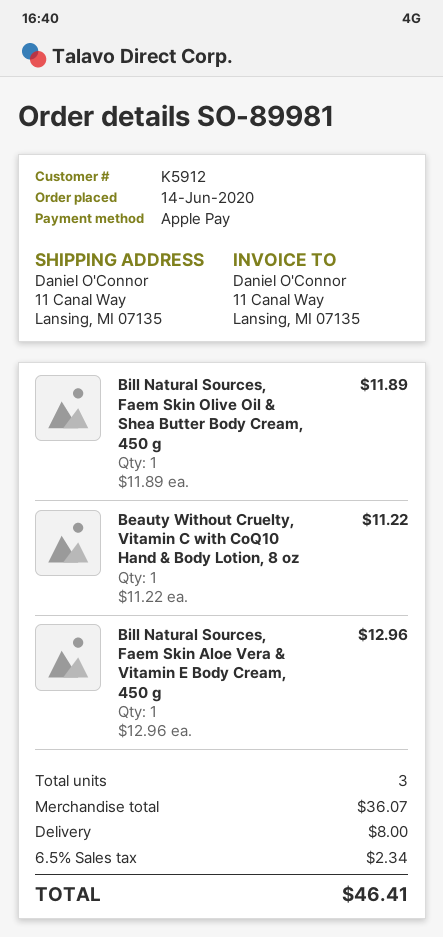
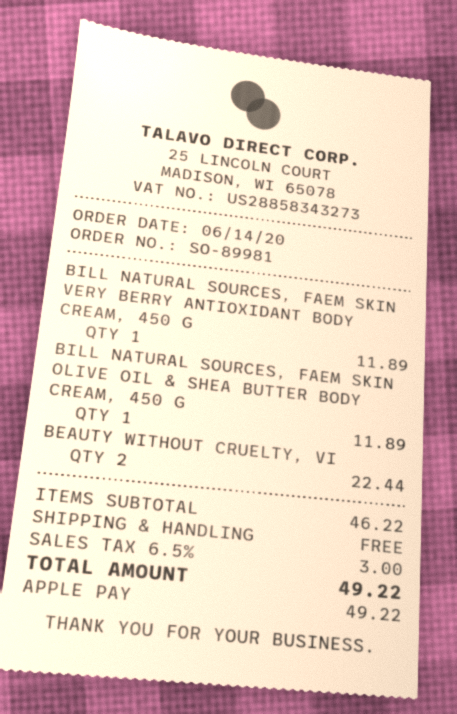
Beauty Without Cruelty, Vitamin C with CoQ10 Hand & Body Lotion, 8 oz: 1 for 11.22 -> 2 for 22.44
Bill Natural Sources, Faem Skin Aloe Vera & Vitamin E Body Cream, 450 g: 1 for 12.96 -> none
BILL NATURAL SOURCES, FAEM SKIN VERY BERRY ANTIOXIDANT BODY CREAM, 450 G: none -> 1 for 11.89
subtotal: 36.07 -> 46.22
shipping: 8.00 -> 0.00
tax: 6.5% = 2.34 -> 6.5% = 3.00
total: 46.41 -> 49.22

